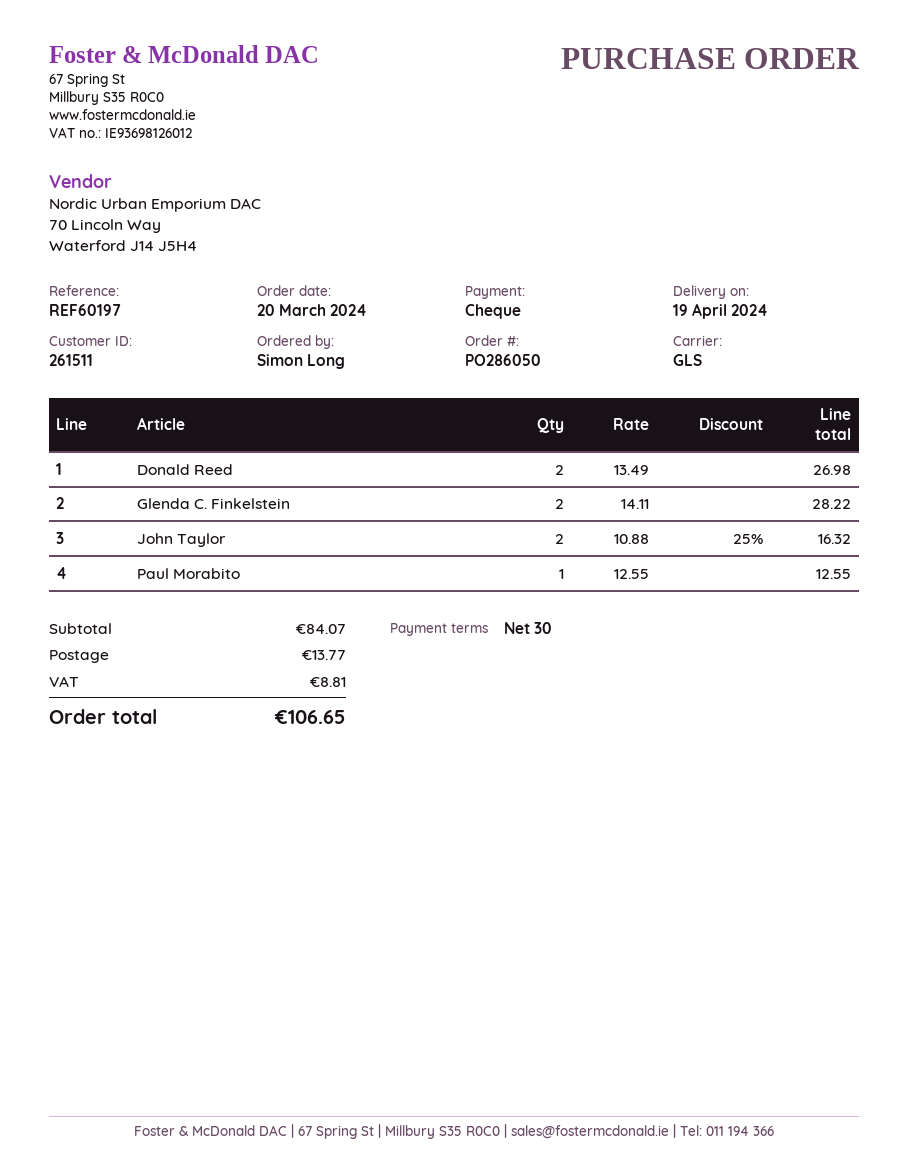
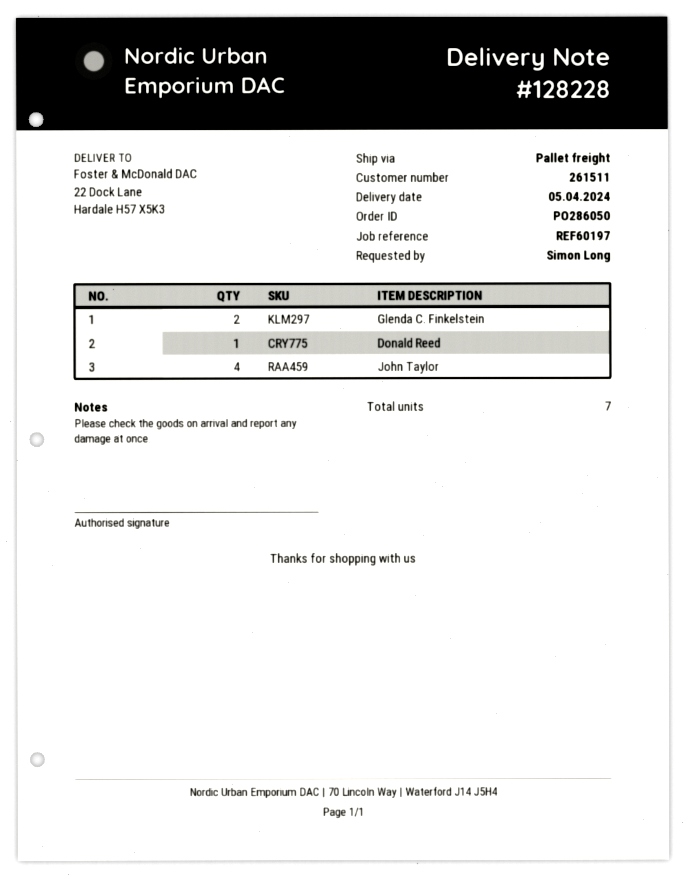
delivery date: 2024-04-19 -> 2024-04-05
shipping method: GLS -> pallet freight
Donald Reed: 2 -> 1
John Taylor: 2 -> 4
Paul Morabito: 1 -> none

